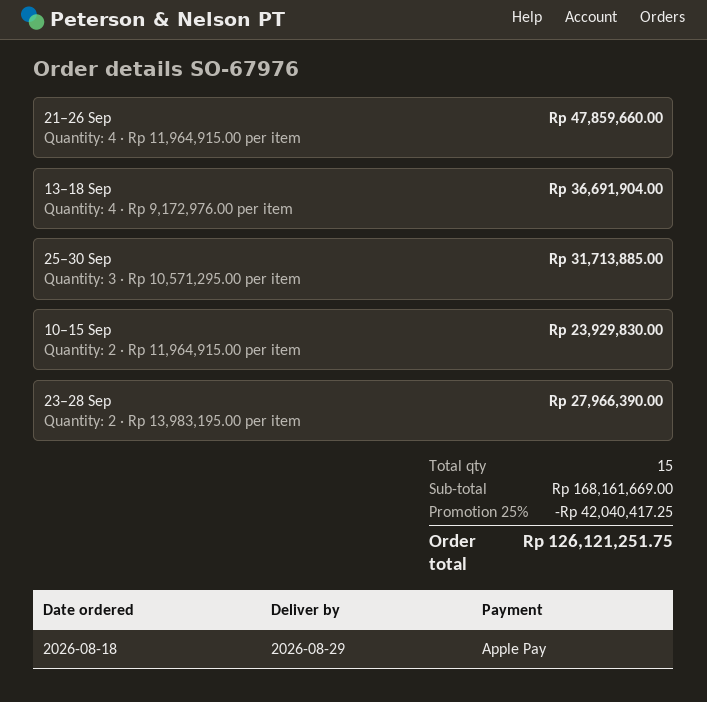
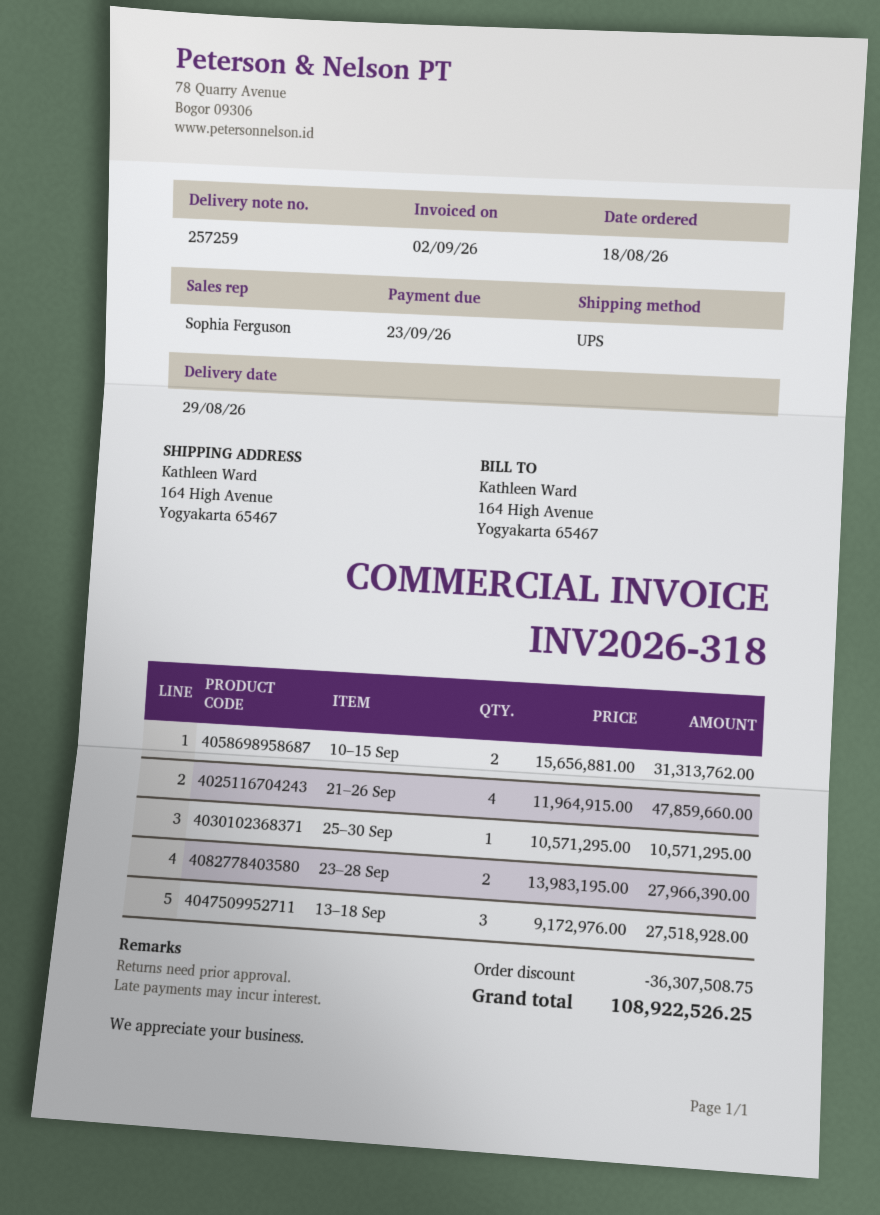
13–18 Sep: 4 x 9172976.00 = 36691904.00 -> 3 x 9172976.00 = 27518928.00
25–30 Sep: 3 x 10571295.00 = 31713885.00 -> 1 x 10571295.00 = 10571295.00
10–15 Sep: 2 x 11964915.00 = 23929830.00 -> 2 x 15656881.00 = 31313762.00
discount: 42040417.25 -> 36307508.75
total: 126121251.75 -> 108922526.25

